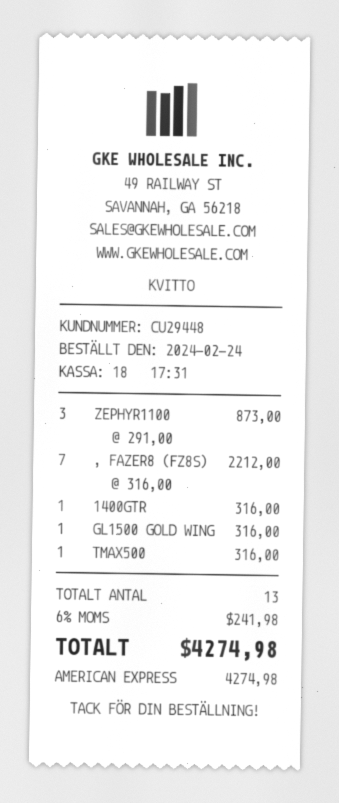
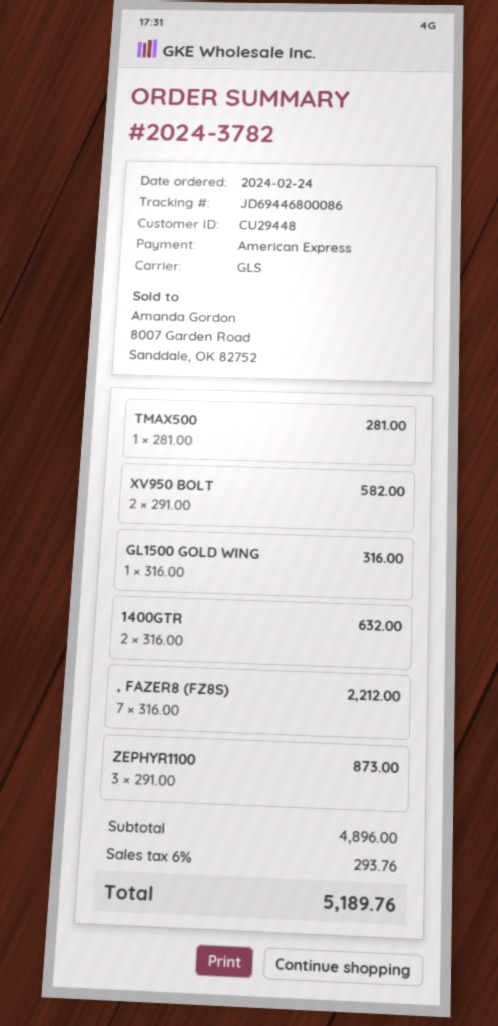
1400GTR: 1 x 316.00 = 316.00 -> 2 x 316.00 = 632.00
TMAX500: 1 x 316.00 = 316.00 -> 1 x 281.00 = 281.00
XV950 BOLT: none -> 2 x 291.00 = 582.00
tax: 6% = 241.98 -> 6% = 293.76
total: 4274.98 -> 5189.76

